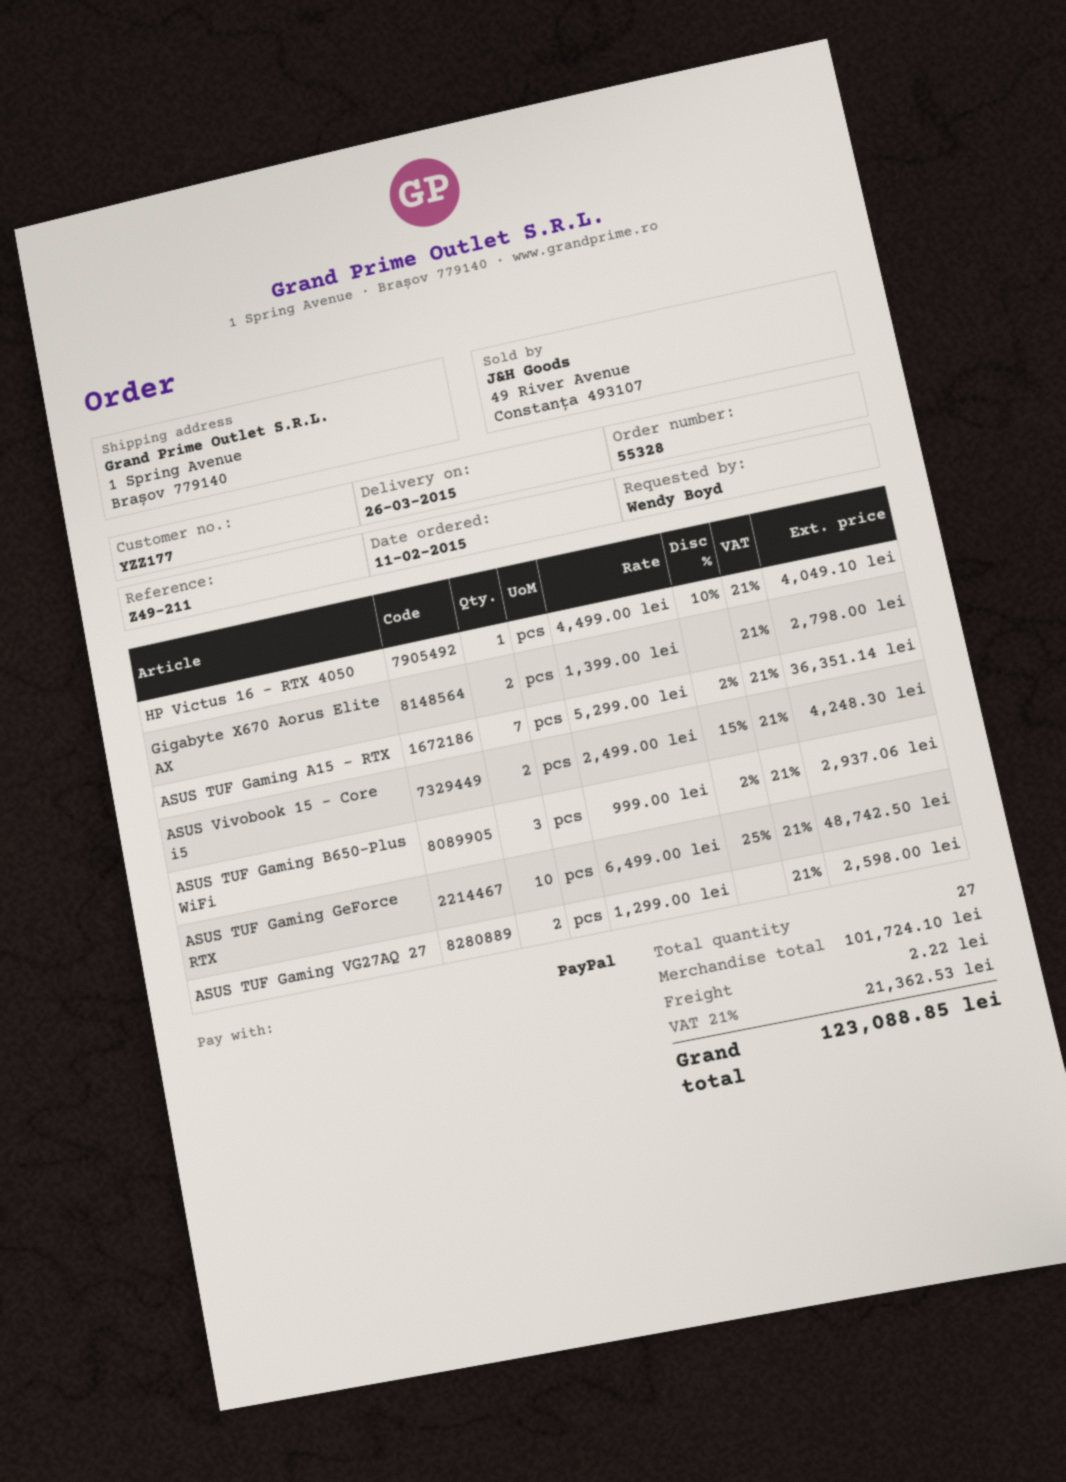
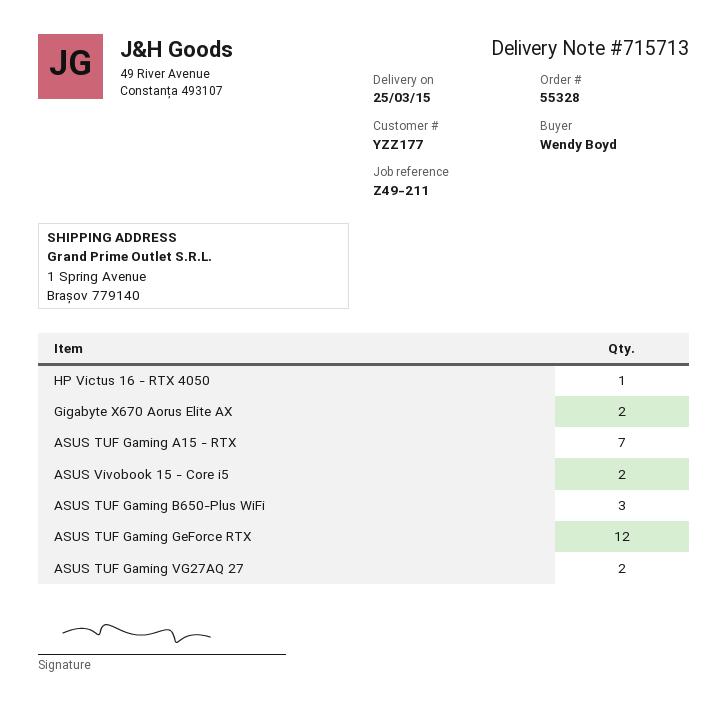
delivery date: 2015-03-26 -> 2015-03-25
ASUS TUF Gaming GeForce RTX: 10 -> 12

